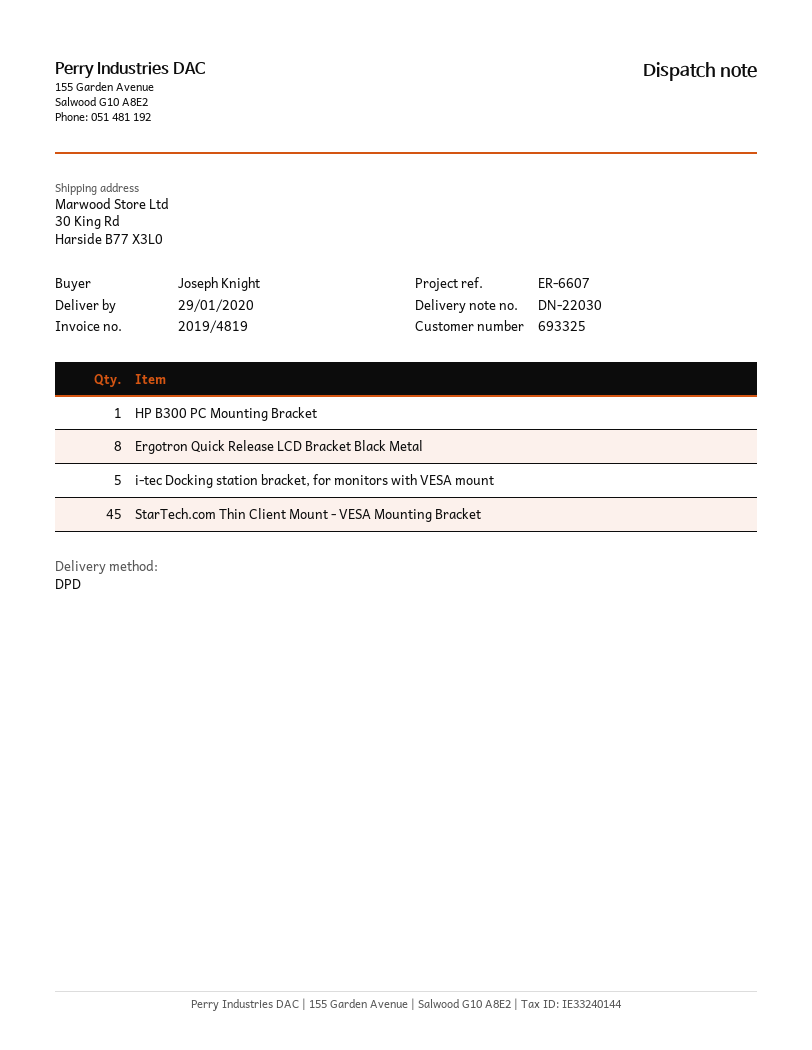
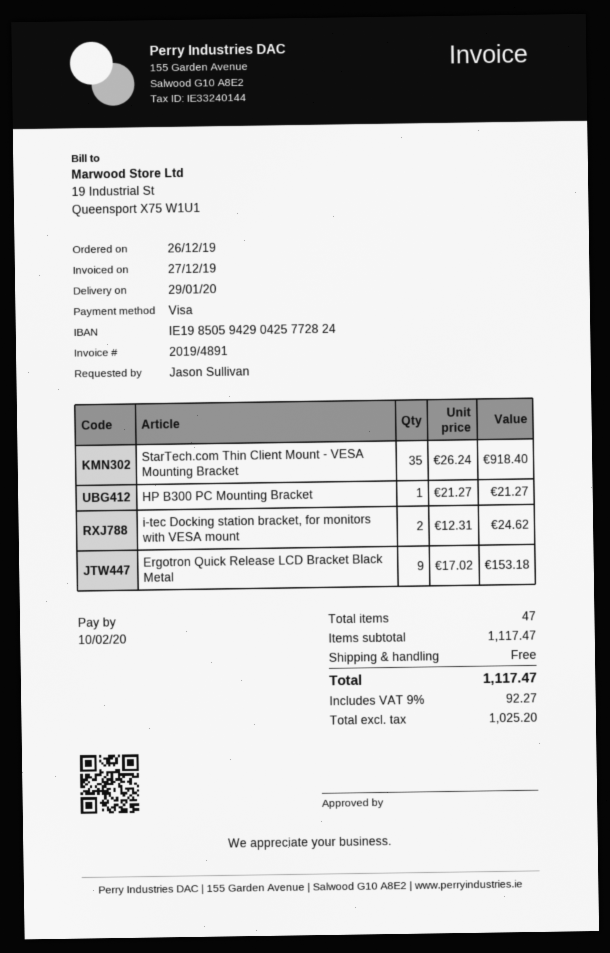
invoice number: 2019/4819 -> 2019/4891
ordered by: Joseph Knight -> Jason Sullivan
Ergotron Quick Release LCD Bracket Black Metal: 8 -> 9
i-tec Docking station bracket, for monitors with VESA mount: 5 -> 2
StarTech.com Thin Client Mount - VESA Mounting Bracket: 45 -> 35

